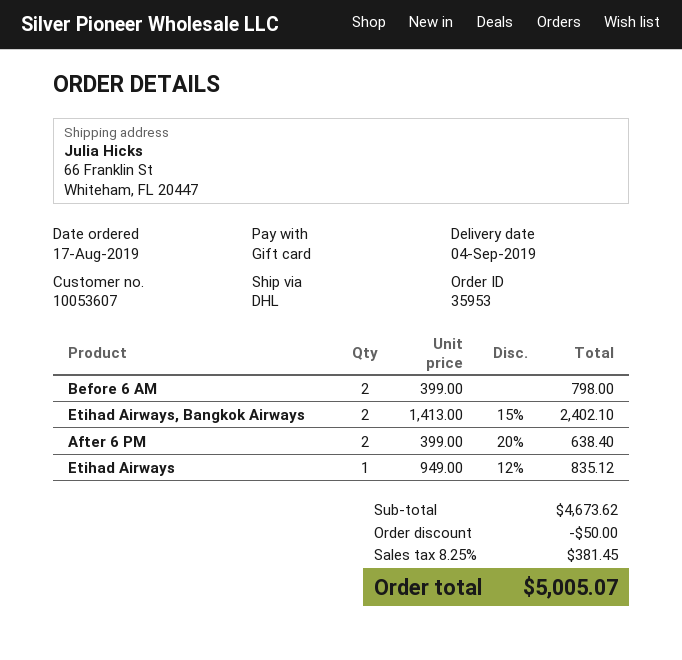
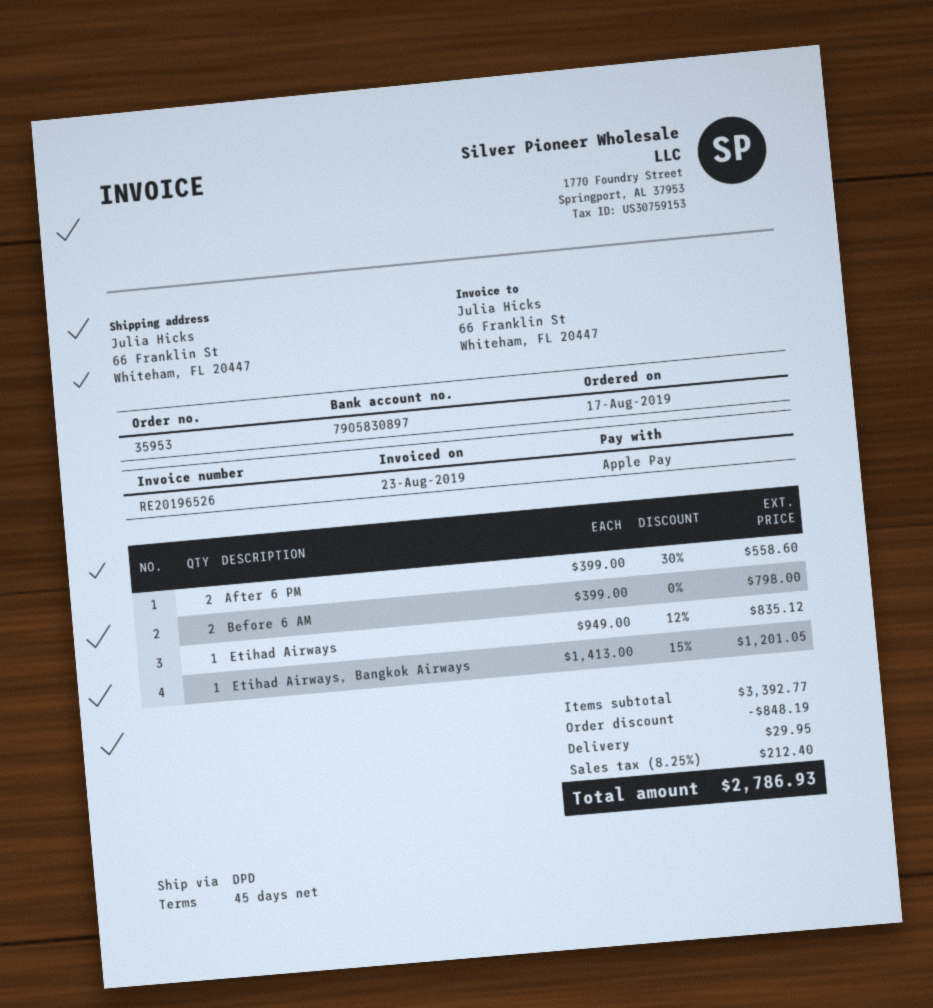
payment method: gift card -> Apple Pay
shipping method: DHL -> DPD
Etihad Airways, Bangkok Airways: 2 x 1413.00 - 15% = 2402.10 -> 1 x 1413.00 - 15% = 1201.05
After 6 PM: 2 x 399.00 - 20% = 638.40 -> 2 x 399.00 - 30% = 558.60
subtotal: 4673.62 -> 3392.77
discount: 50.00 -> 848.19
shipping: none -> 29.95
tax: 8.25% = 381.45 -> 8.25% = 212.40
total: 5005.07 -> 2786.93

